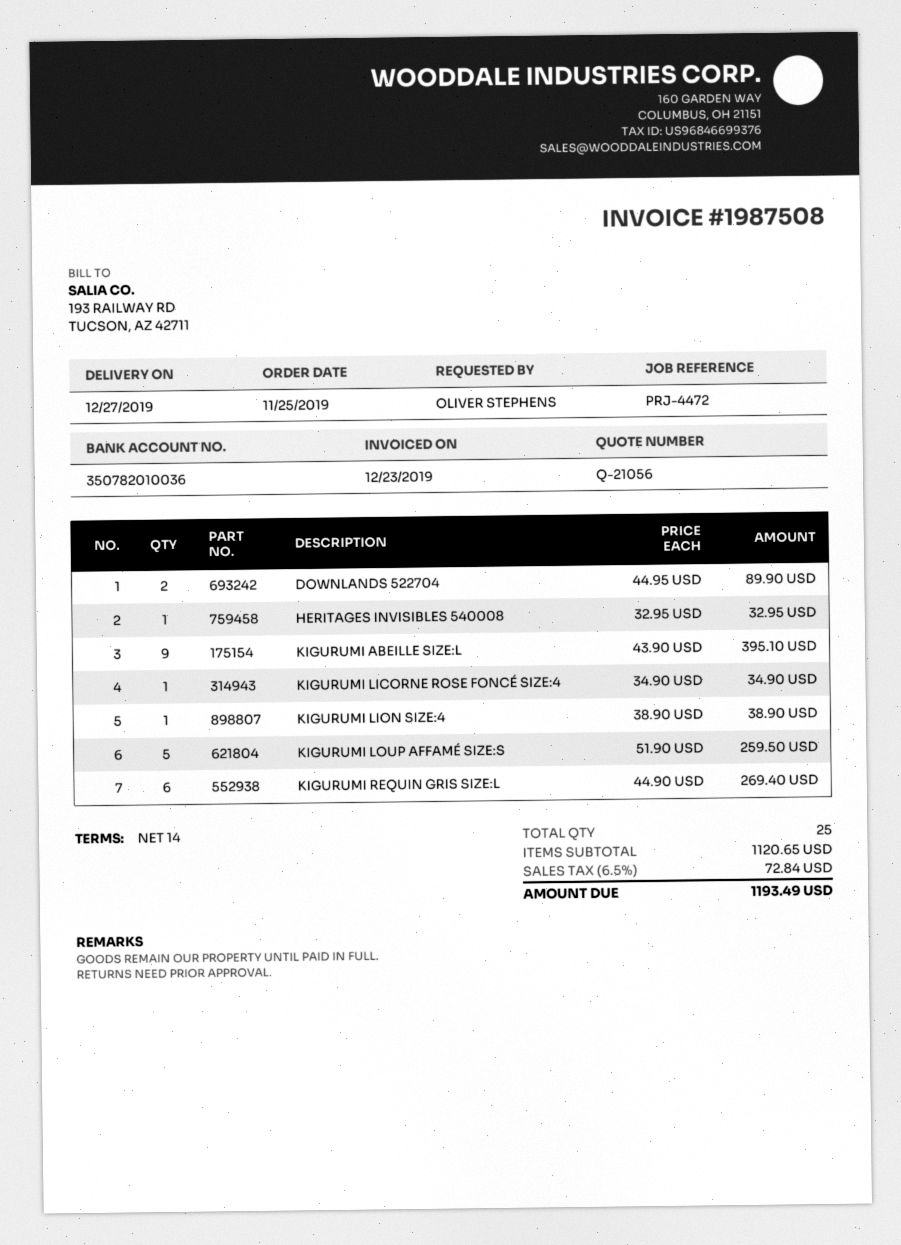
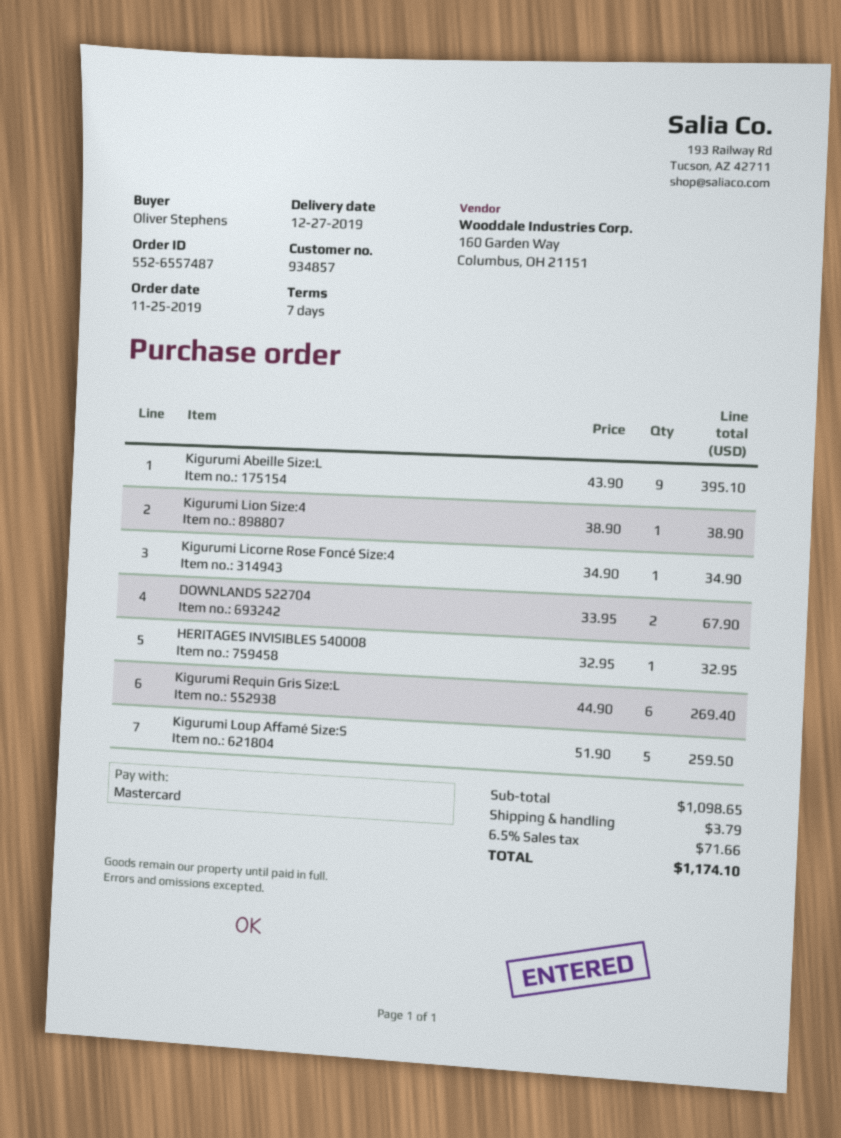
payment terms: 14 days -> 7 days
DOWNLANDS 522704: 2 x 44.95 = 89.90 -> 2 x 33.95 = 67.90
subtotal: 1120.65 -> 1098.65
shipping: none -> 3.79
tax: 6.5% = 72.84 -> 6.5% = 71.66
total: 1193.49 -> 1174.10

